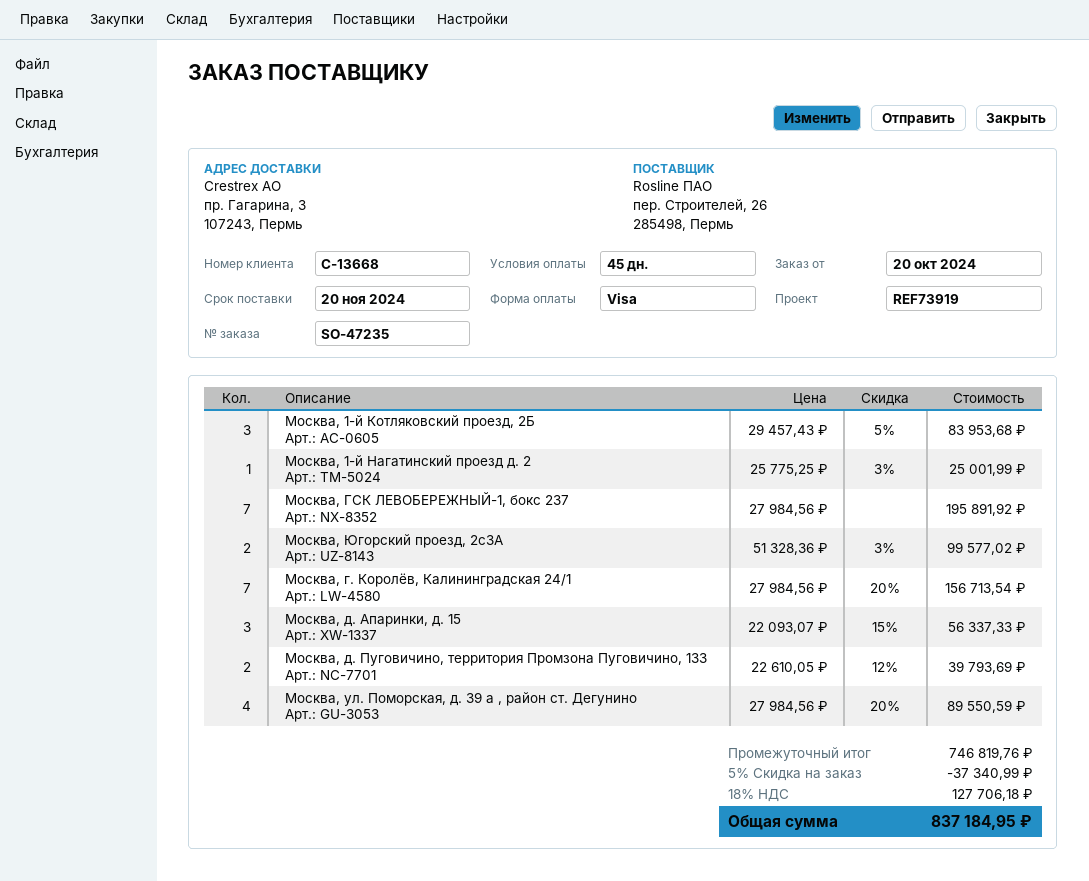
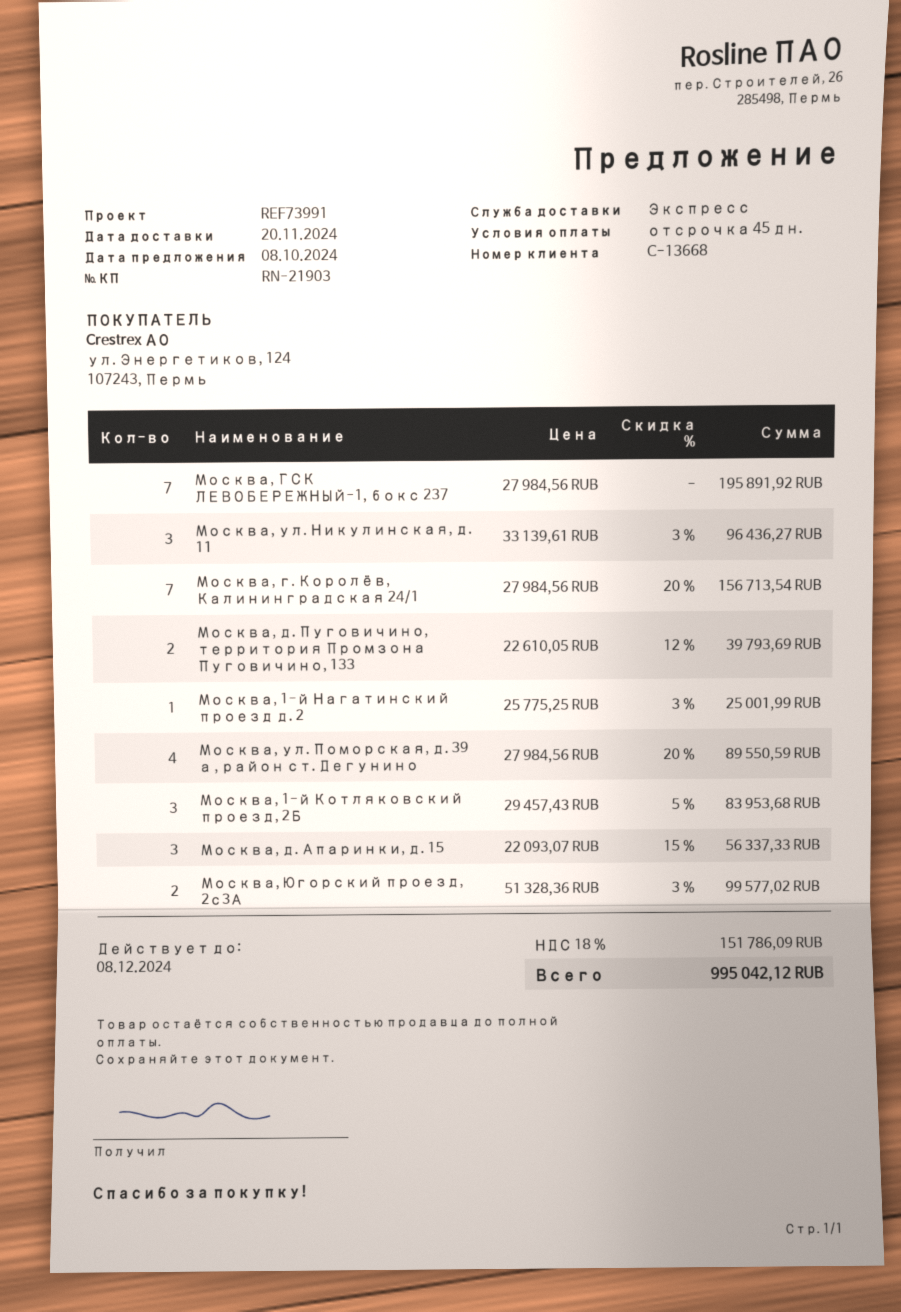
reference: REF73919 -> REF73991
Москва, ул. Никулинская, д. 11: none -> 3 x 33139.61 - 3% = 96436.27
discount: 5% = 37340.99 -> none
tax: 18% = 127706.18 -> 18% = 151786.09
total: 837184.95 -> 995042.12

